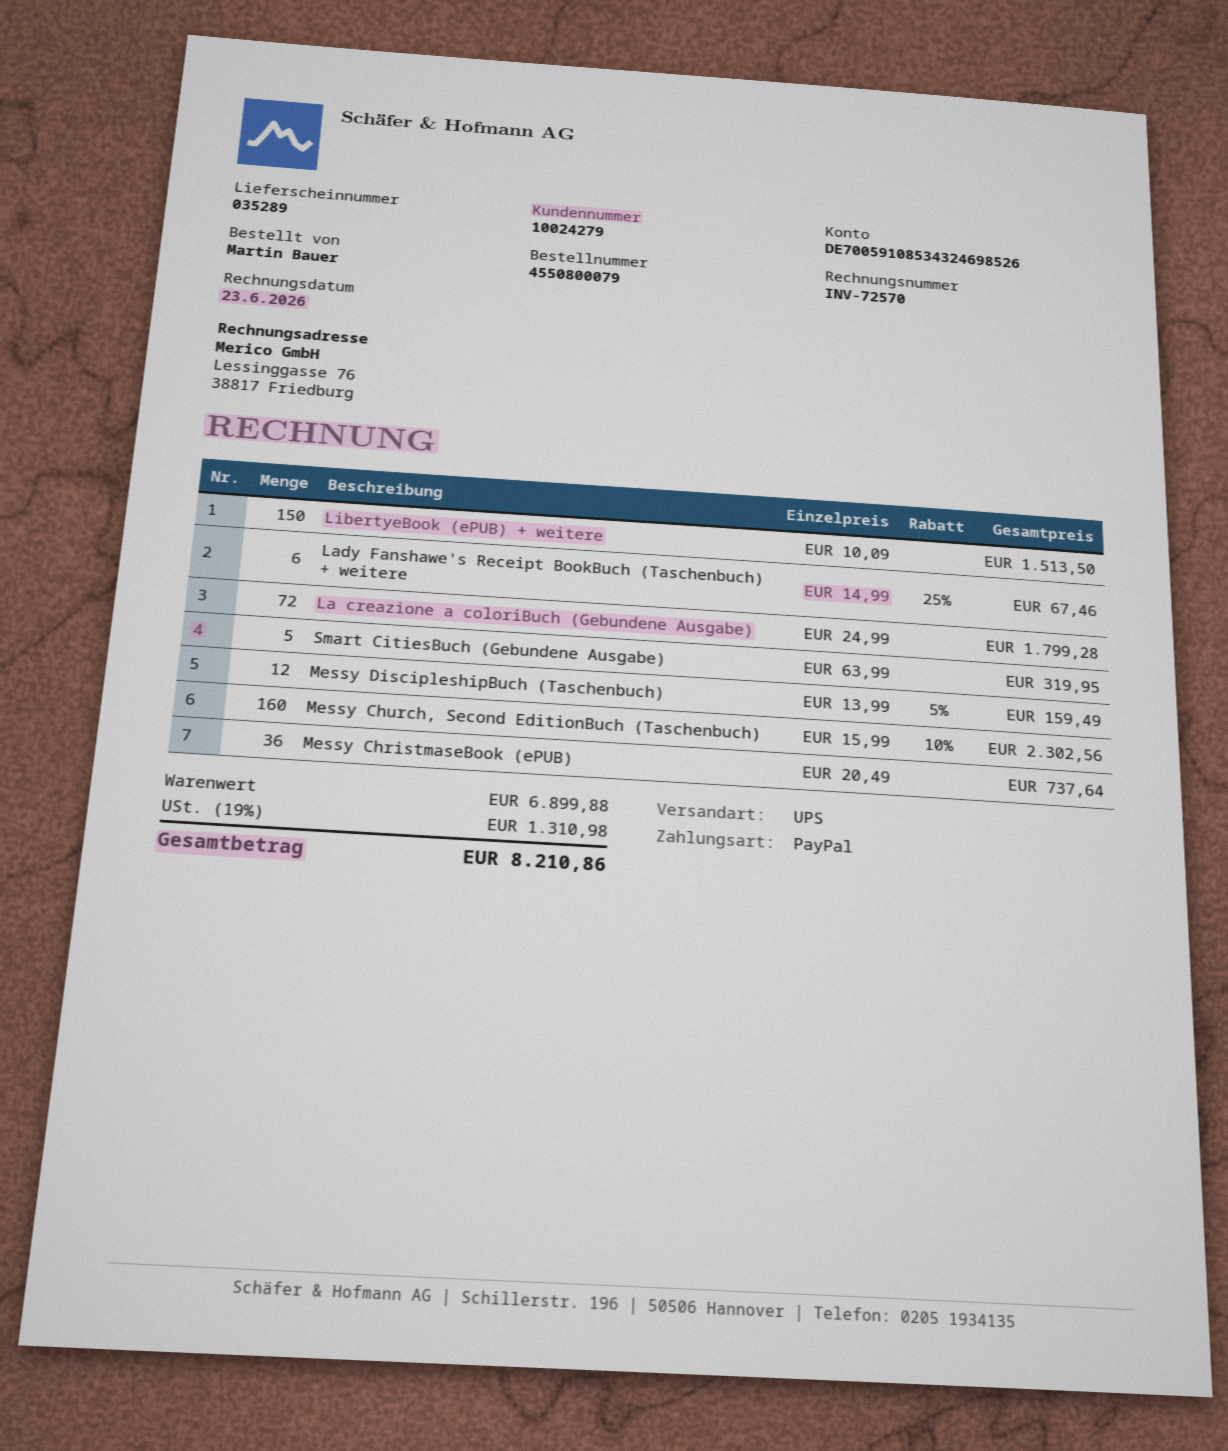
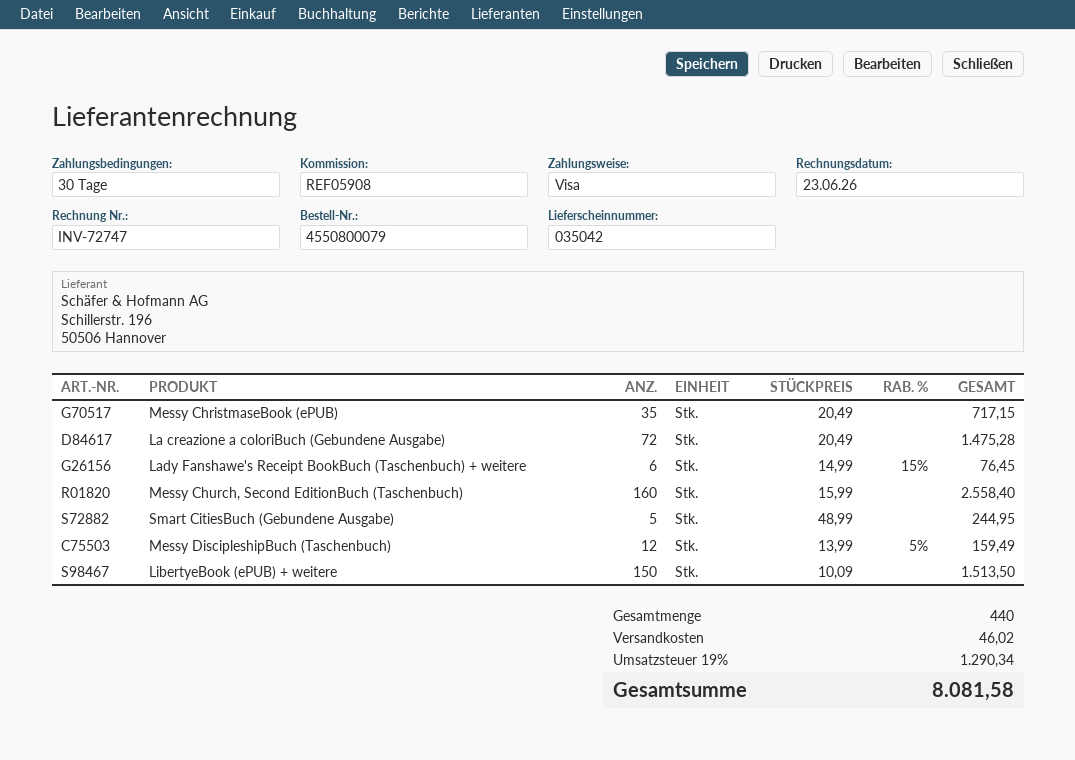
delivery note number: 035289 -> 035042
invoice number: INV-72570 -> INV-72747
payment method: PayPal -> Visa
Lady Fanshawe's Receipt BookBuch (Taschenbuch) + weitere: 6 x 14.99 - 25% = 67.46 -> 6 x 14.99 - 15% = 76.45
La creazione a coloriBuch (Gebundene Ausgabe): 72 x 24.99 = 1799.28 -> 72 x 20.49 = 1475.28
Smart CitiesBuch (Gebundene Ausgabe): 5 x 63.99 = 319.95 -> 5 x 48.99 = 244.95
Messy Church, Second EditionBuch (Taschenbuch): 160 x 15.99 - 10% = 2302.56 -> 160 x 15.99 = 2558.40
Messy ChristmaseBook (ePUB): 36 x 20.49 = 737.64 -> 35 x 20.49 = 717.15
shipping: none -> 46.02
tax: 19% = 1310.98 -> 19% = 1290.34
total: 8210.86 -> 8081.58

